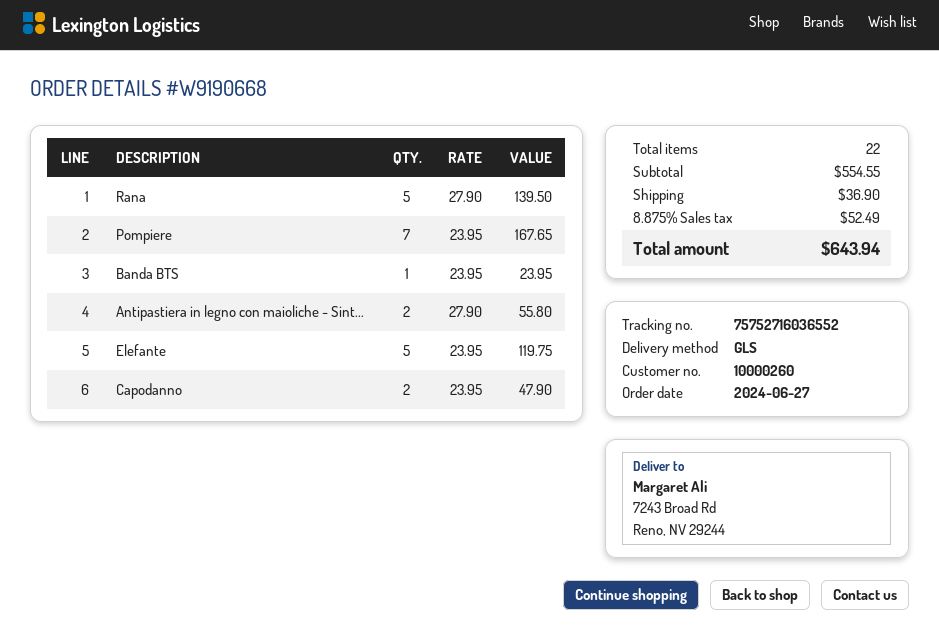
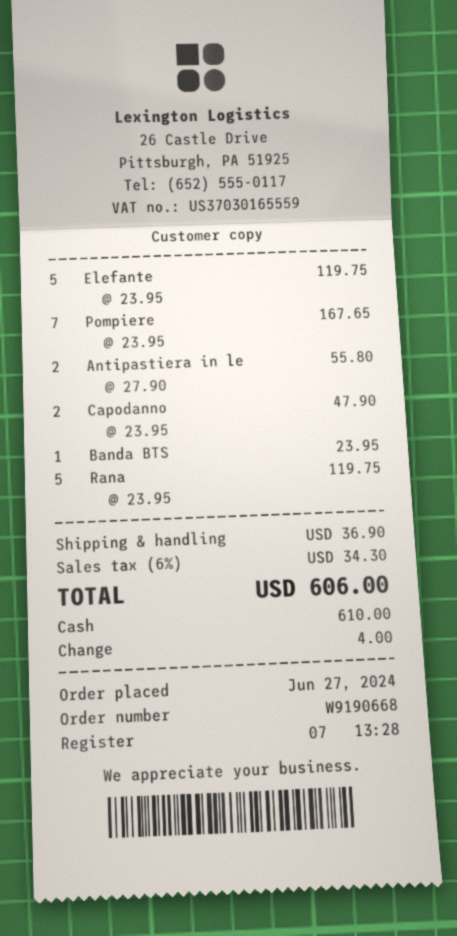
Rana: 5 x 27.90 = 139.50 -> 5 x 23.95 = 119.75
tax: 8.875% = 52.49 -> 6% = 34.30
total: 643.94 -> 606.00

